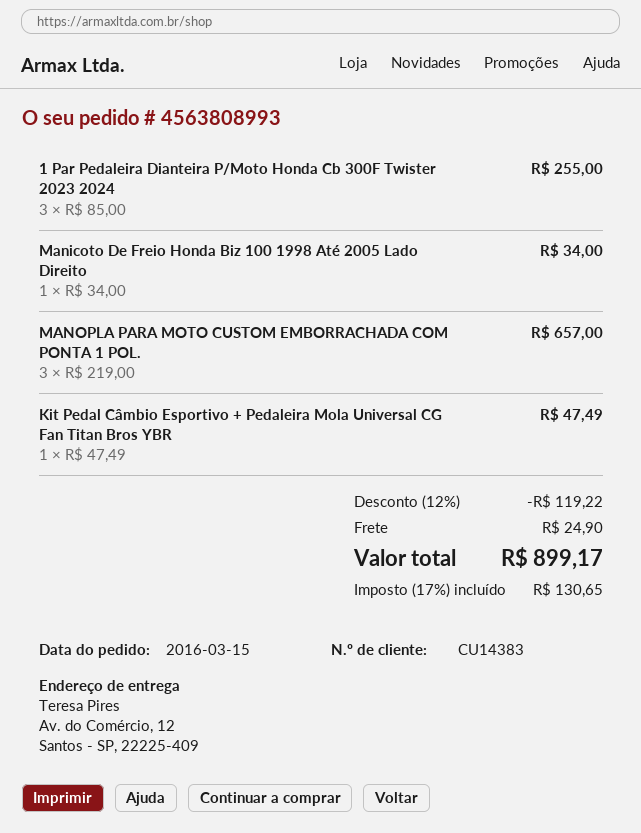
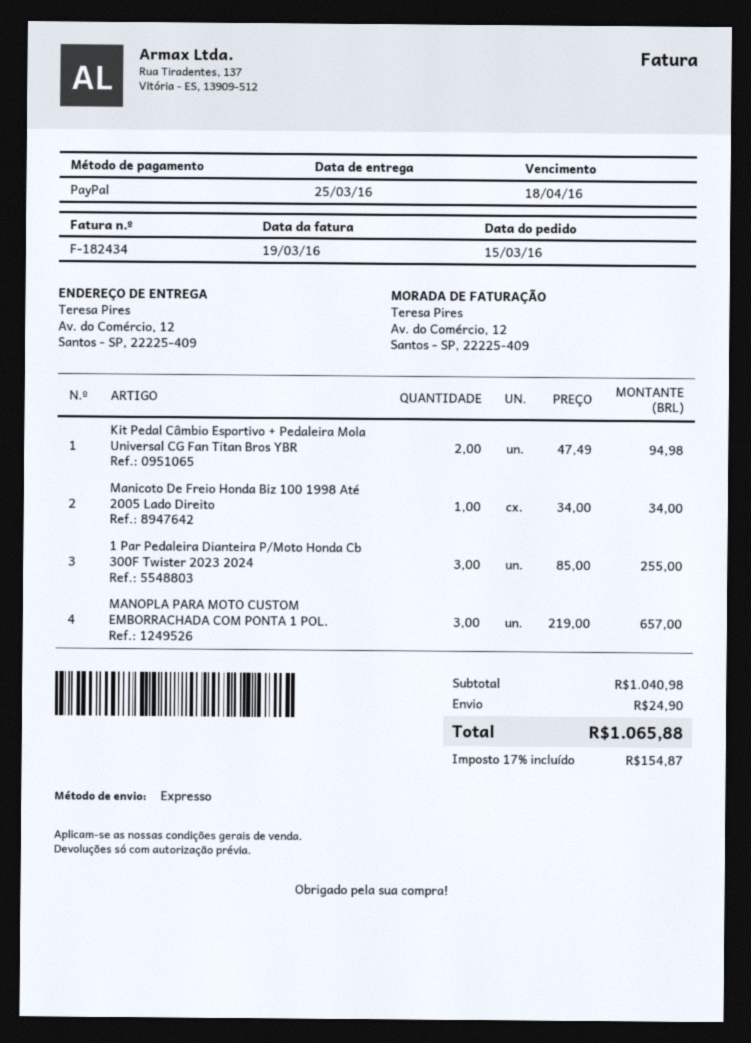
Kit Pedal Câmbio Esportivo + Pedaleira Mola Universal CG Fan Titan Bros YBR: 1 x 47.49 = 47.49 -> 2 x 47.49 = 94.98
discount: 12% = 119.22 -> none
tax: 17% = 130.65 -> 17% = 154.87
total: 899.17 -> 1065.88

